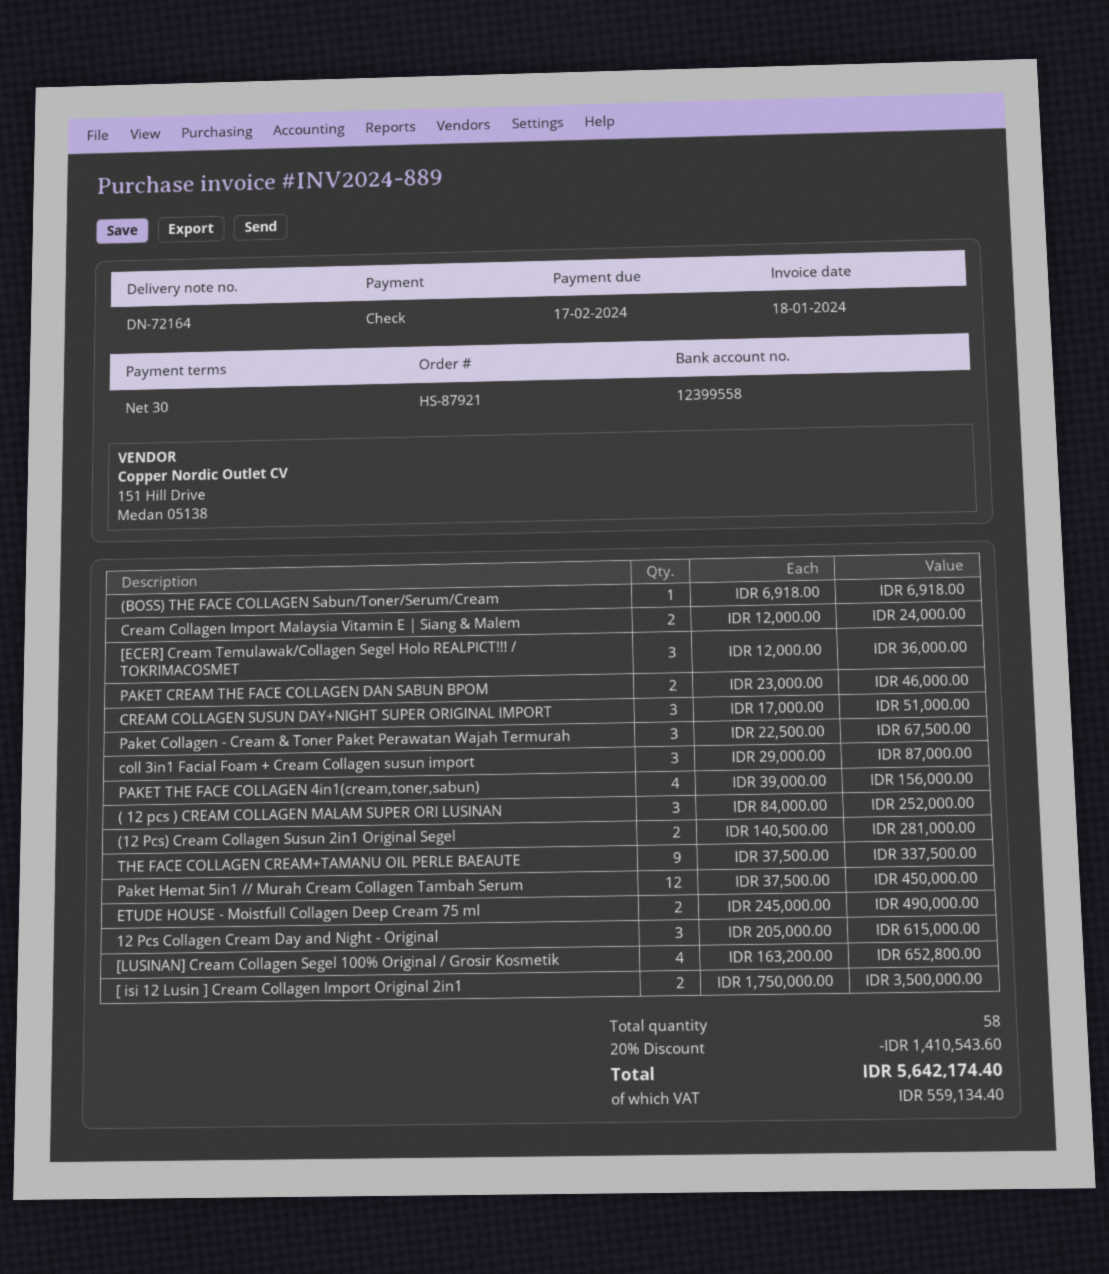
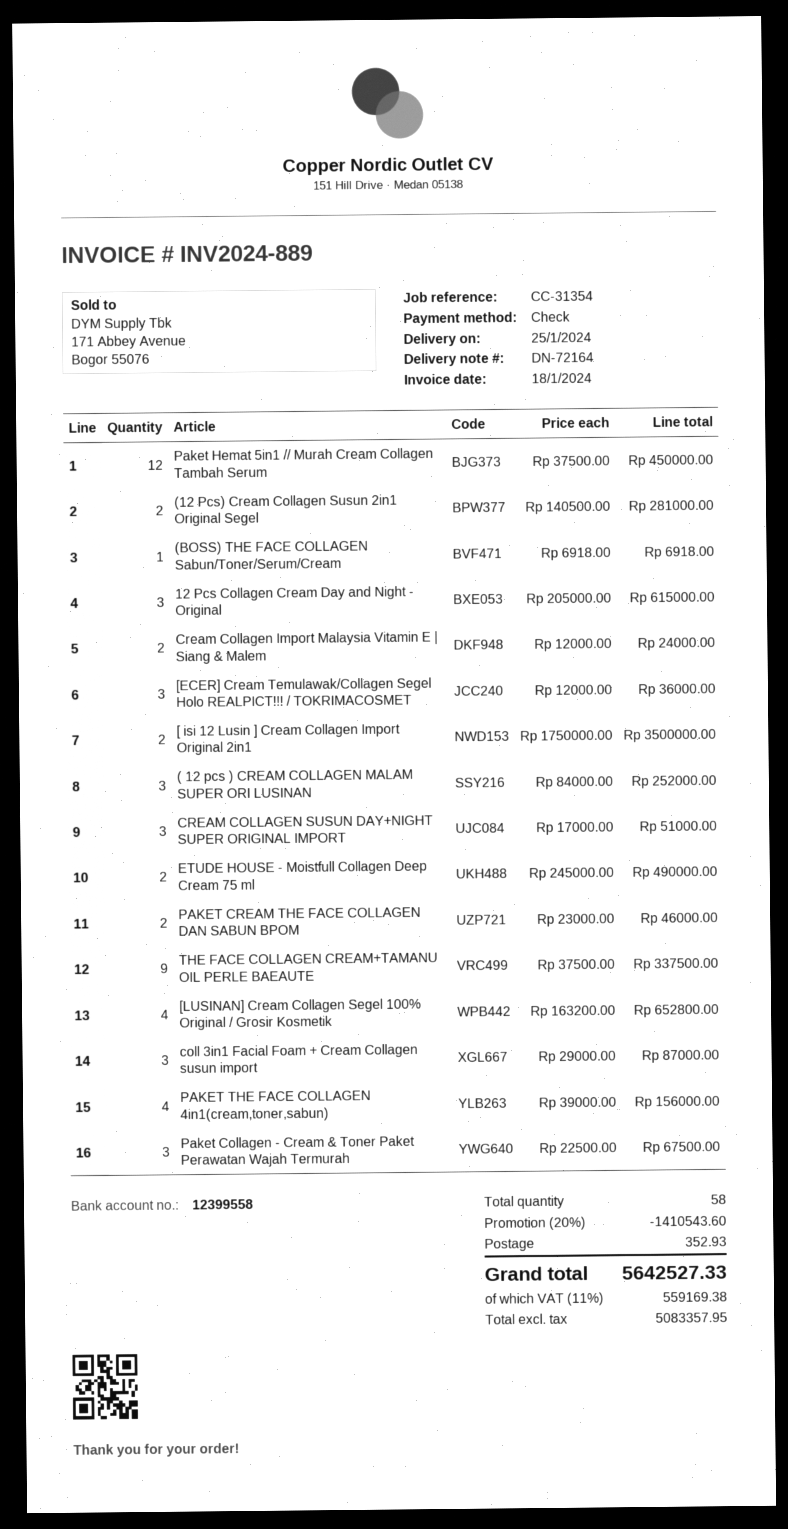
shipping: none -> 352.93
tax: 559134.40 -> 559169.38
total: 5642174.40 -> 5642527.33

